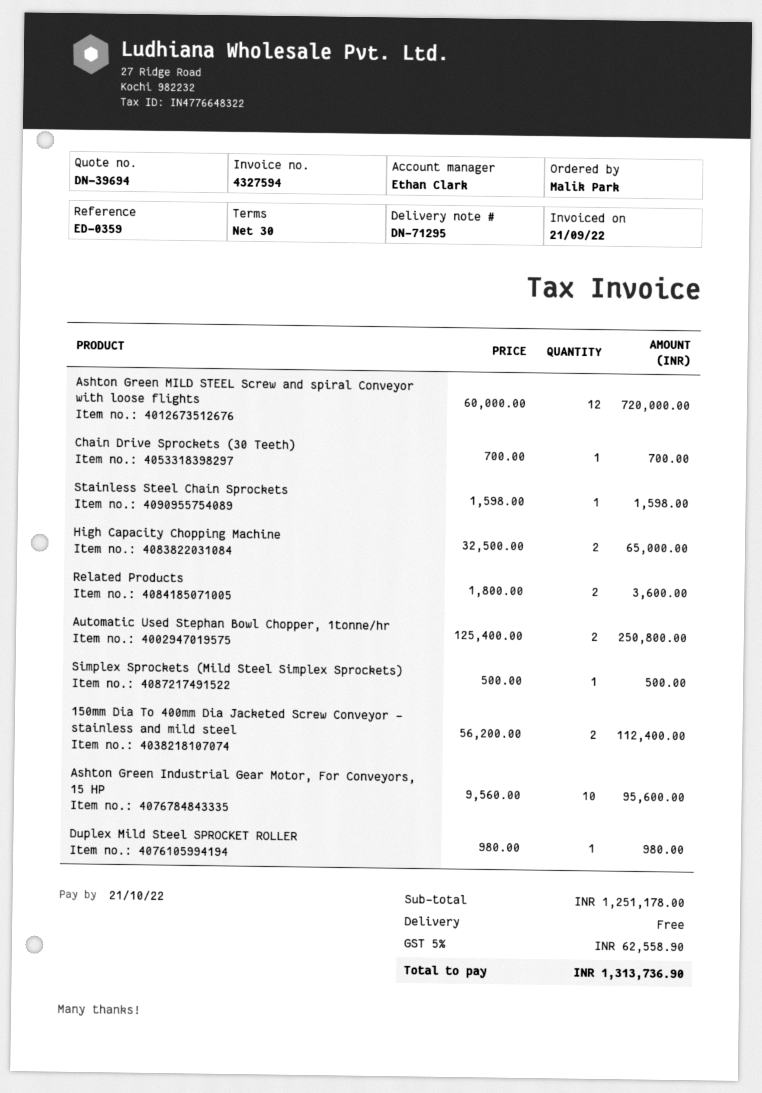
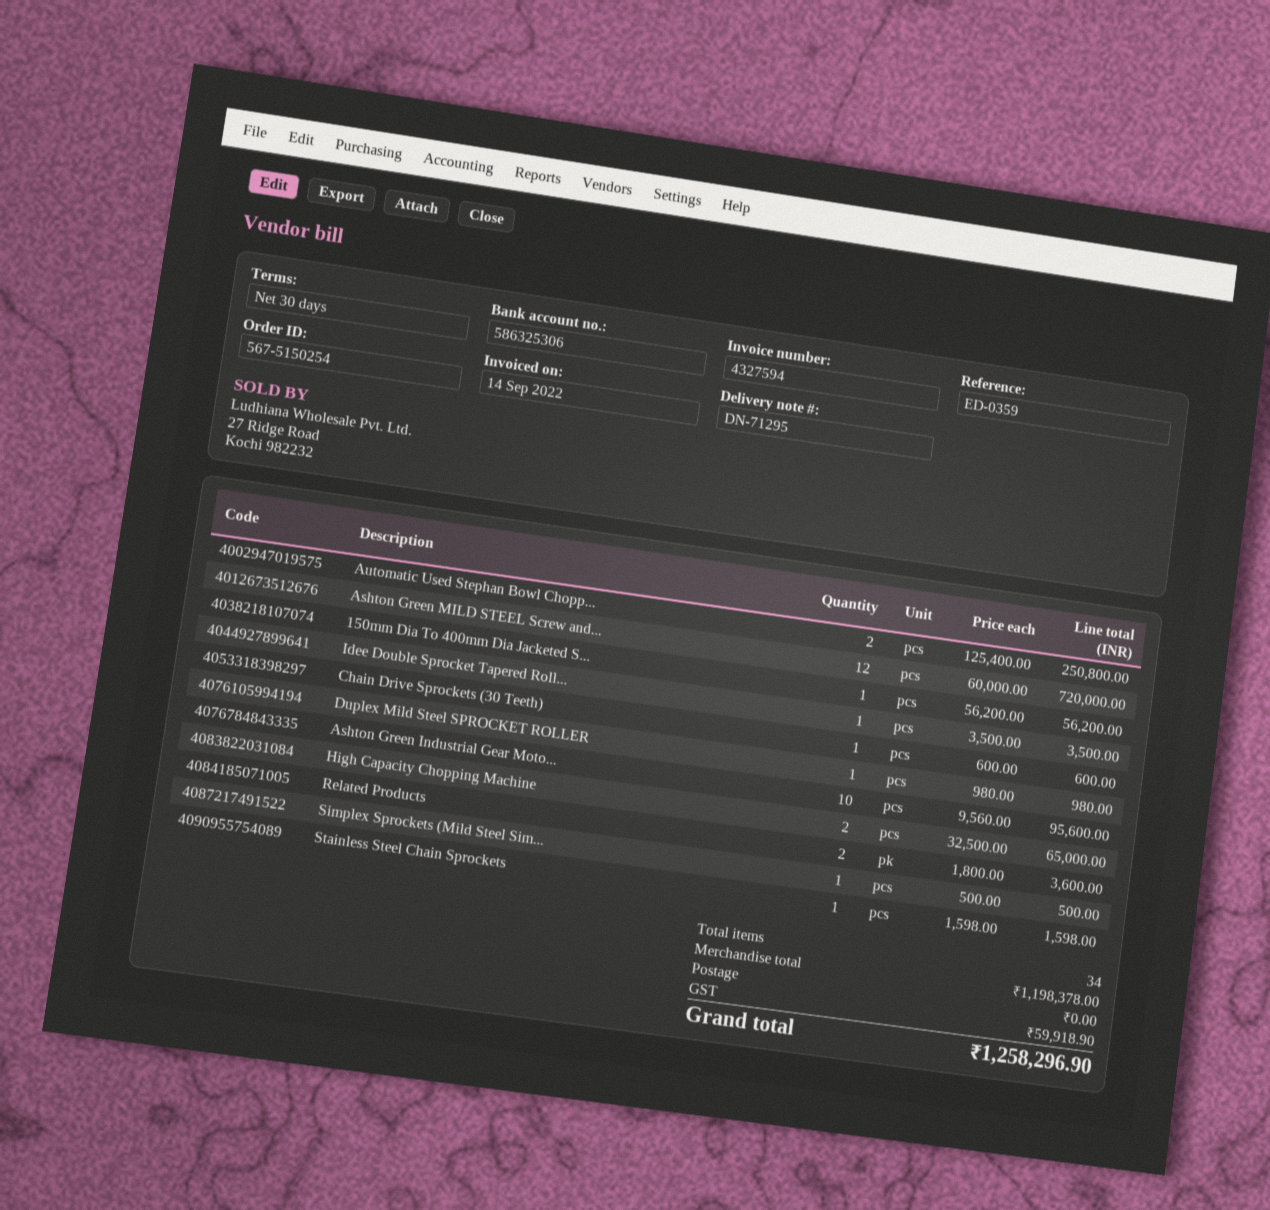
invoice date: 2022-09-21 -> 2022-09-14
Chain Drive Sprockets (30 Teeth): 1 x 700.00 = 700.00 -> 1 x 600.00 = 600.00
150mm Dia To 400mm Dia Jacketed Screw Conveyor - stainless and mild steel: 2 x 56200.00 = 112400.00 -> 1 x 56200.00 = 56200.00
Idee Double Sprocket Tapered Roll...: none -> 1 x 3500.00 = 3500.00
subtotal: 1251178.00 -> 1198378.00
tax: 62558.90 -> 59918.90
total: 1313736.90 -> 1258296.90

